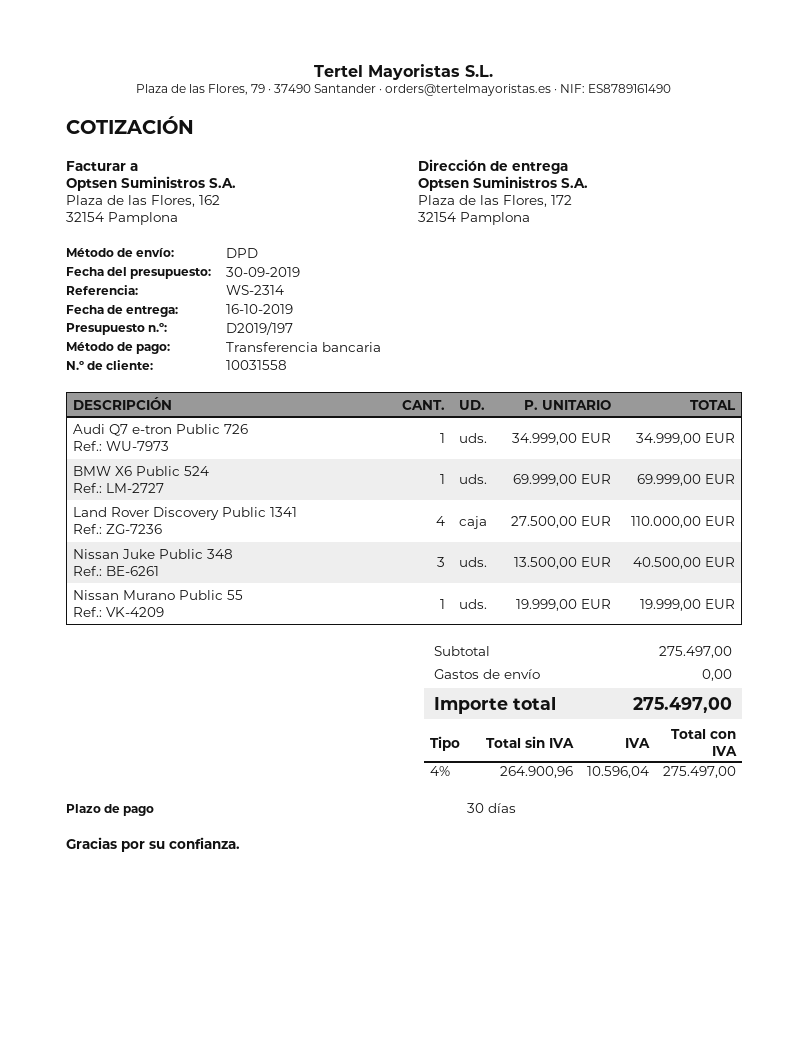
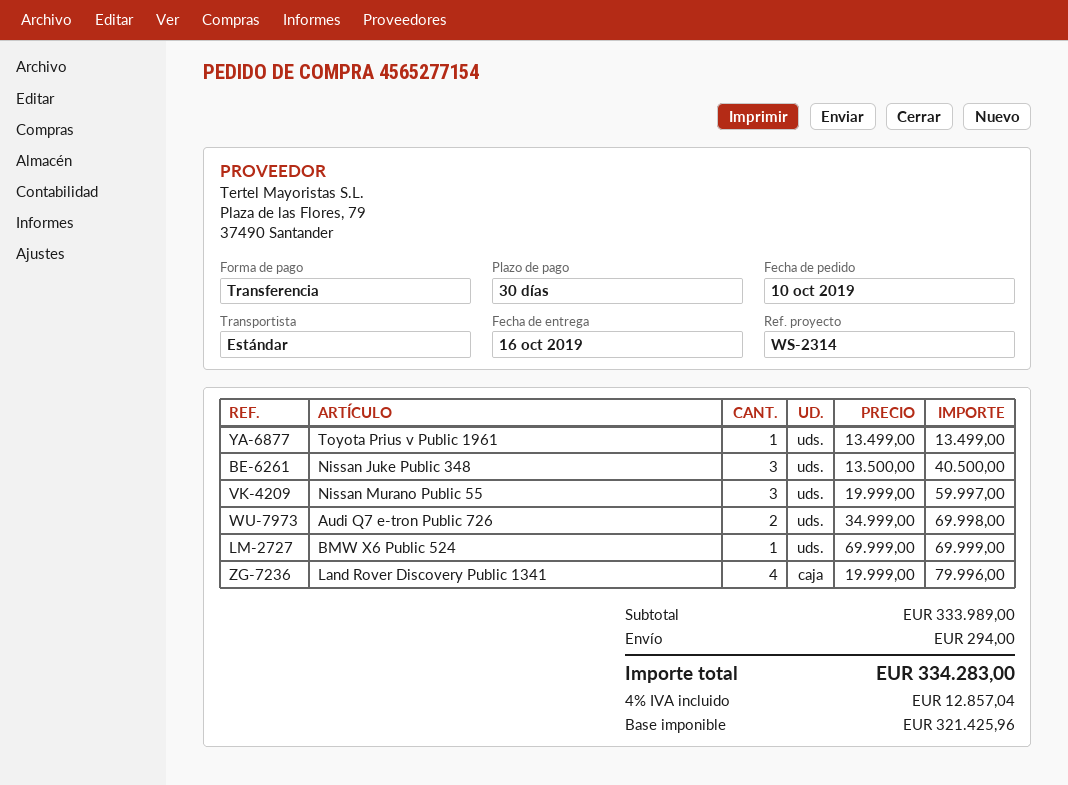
shipping method: DPD -> standard
Audi Q7 e-tron Public 726: 1 x 34999.00 = 34999.00 -> 2 x 34999.00 = 69998.00
Land Rover Discovery Public 1341: 4 x 27500.00 = 110000.00 -> 4 x 19999.00 = 79996.00
Nissan Murano Public 55: 1 x 19999.00 = 19999.00 -> 3 x 19999.00 = 59997.00
Toyota Prius v Public 1961: none -> 1 x 13499.00 = 13499.00
subtotal: 275497.00 -> 333989.00
shipping: 0.00 -> 294.00
net: 264900.96 -> 321425.96
tax: 4% = 10596.04 -> 4% = 12857.04
total: 275497.00 -> 334283.00

